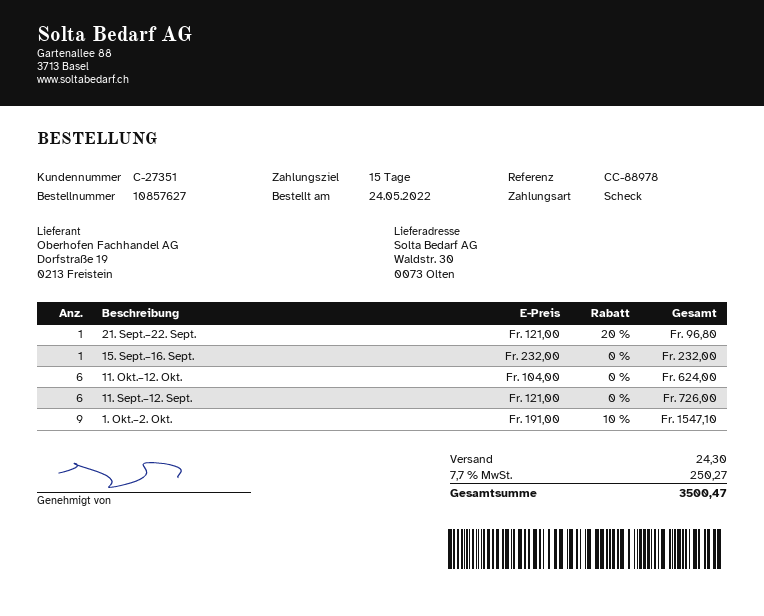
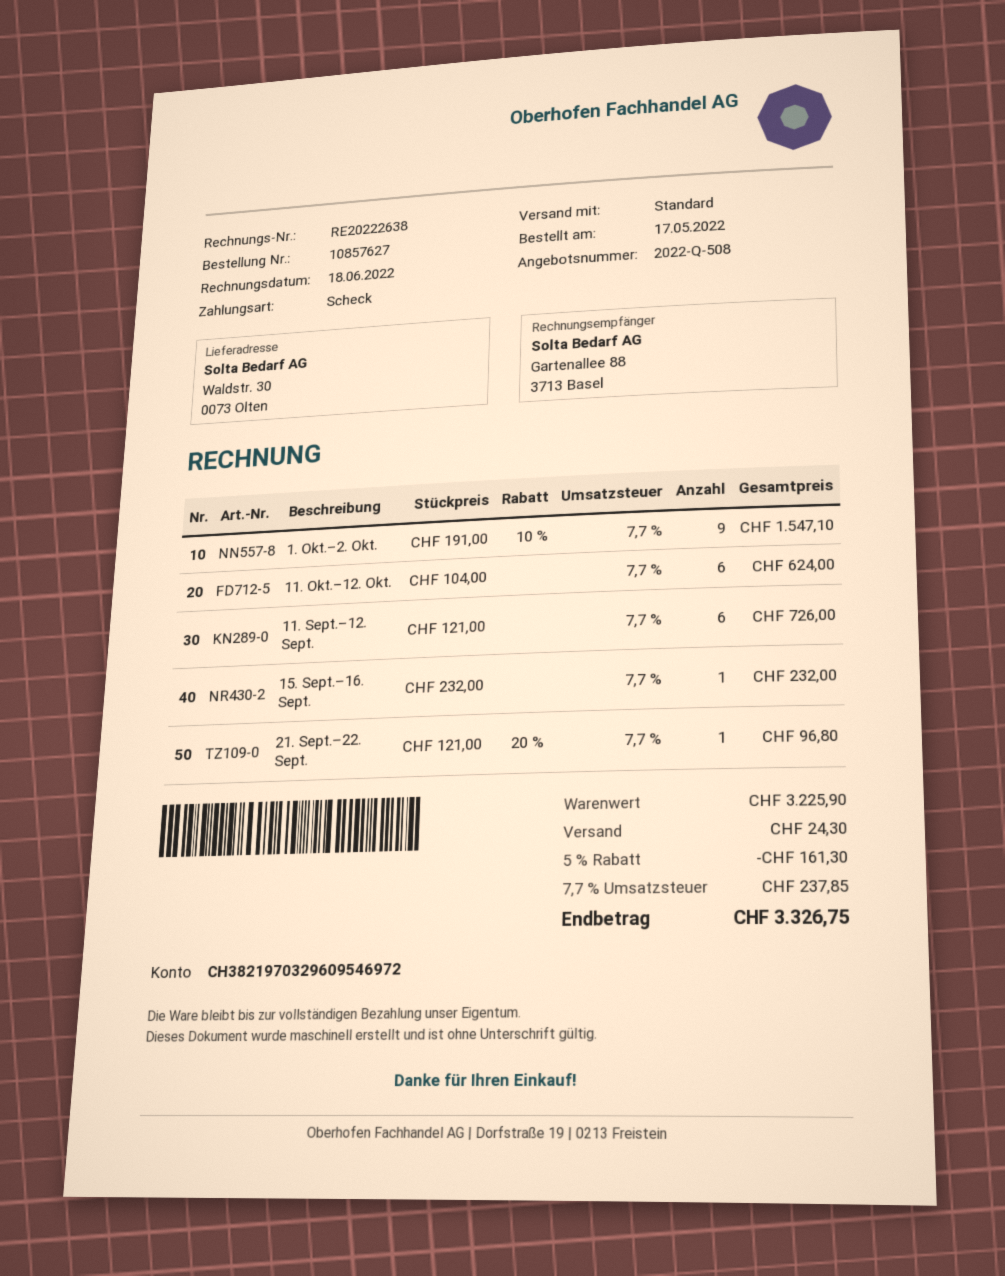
order date: 2022-05-24 -> 2022-05-17
discount: none -> 5% = 161.30
tax: 7.7% = 250.27 -> 7.7% = 237.85
total: 3500.47 -> 3326.75

